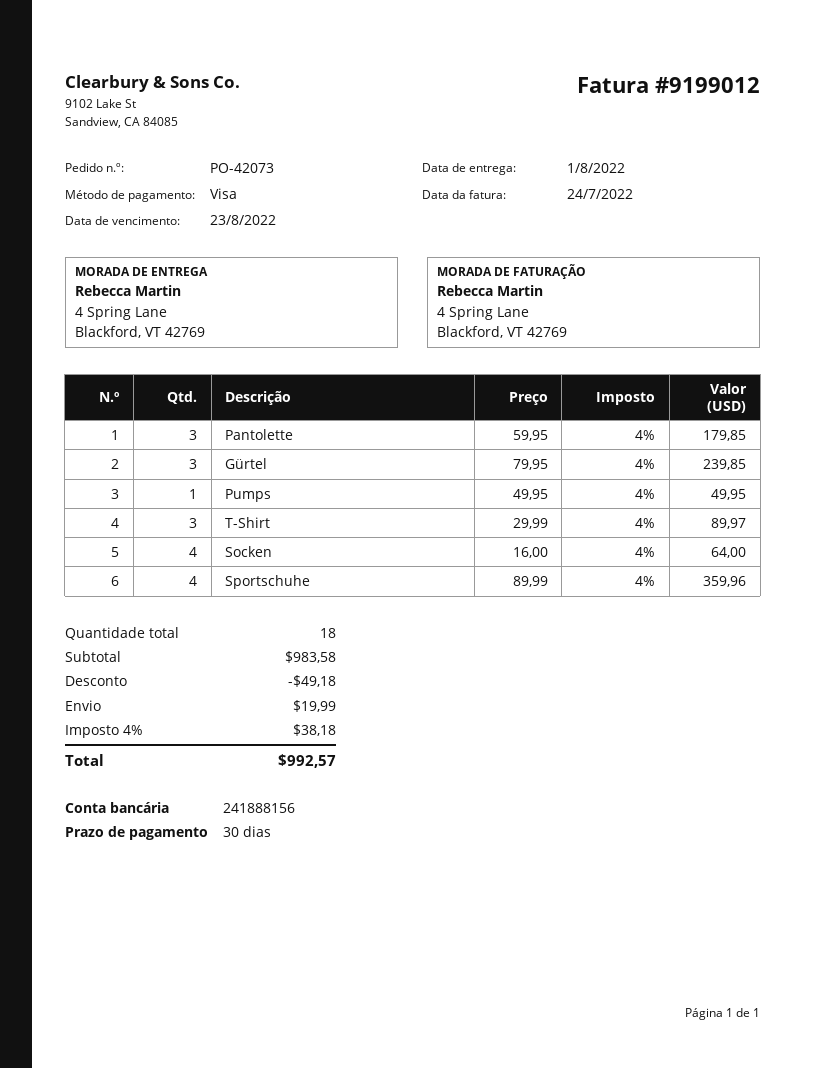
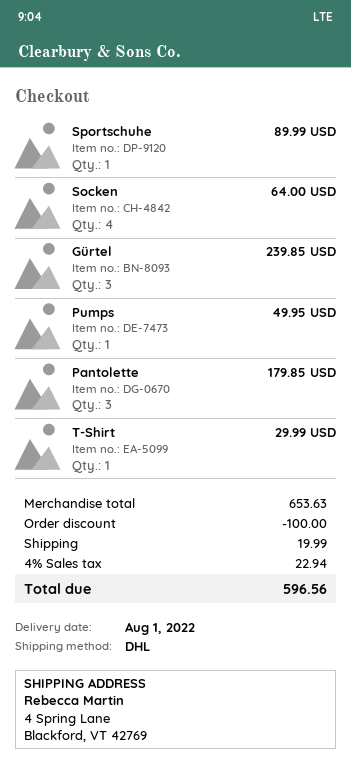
T-Shirt: 3 for 89.97 -> 1 for 29.99
Sportschuhe: 4 for 359.96 -> 1 for 89.99
subtotal: 983.58 -> 653.63
discount: 49.18 -> 100.00
tax: 4% = 38.18 -> 4% = 22.94
total: 992.57 -> 596.56

